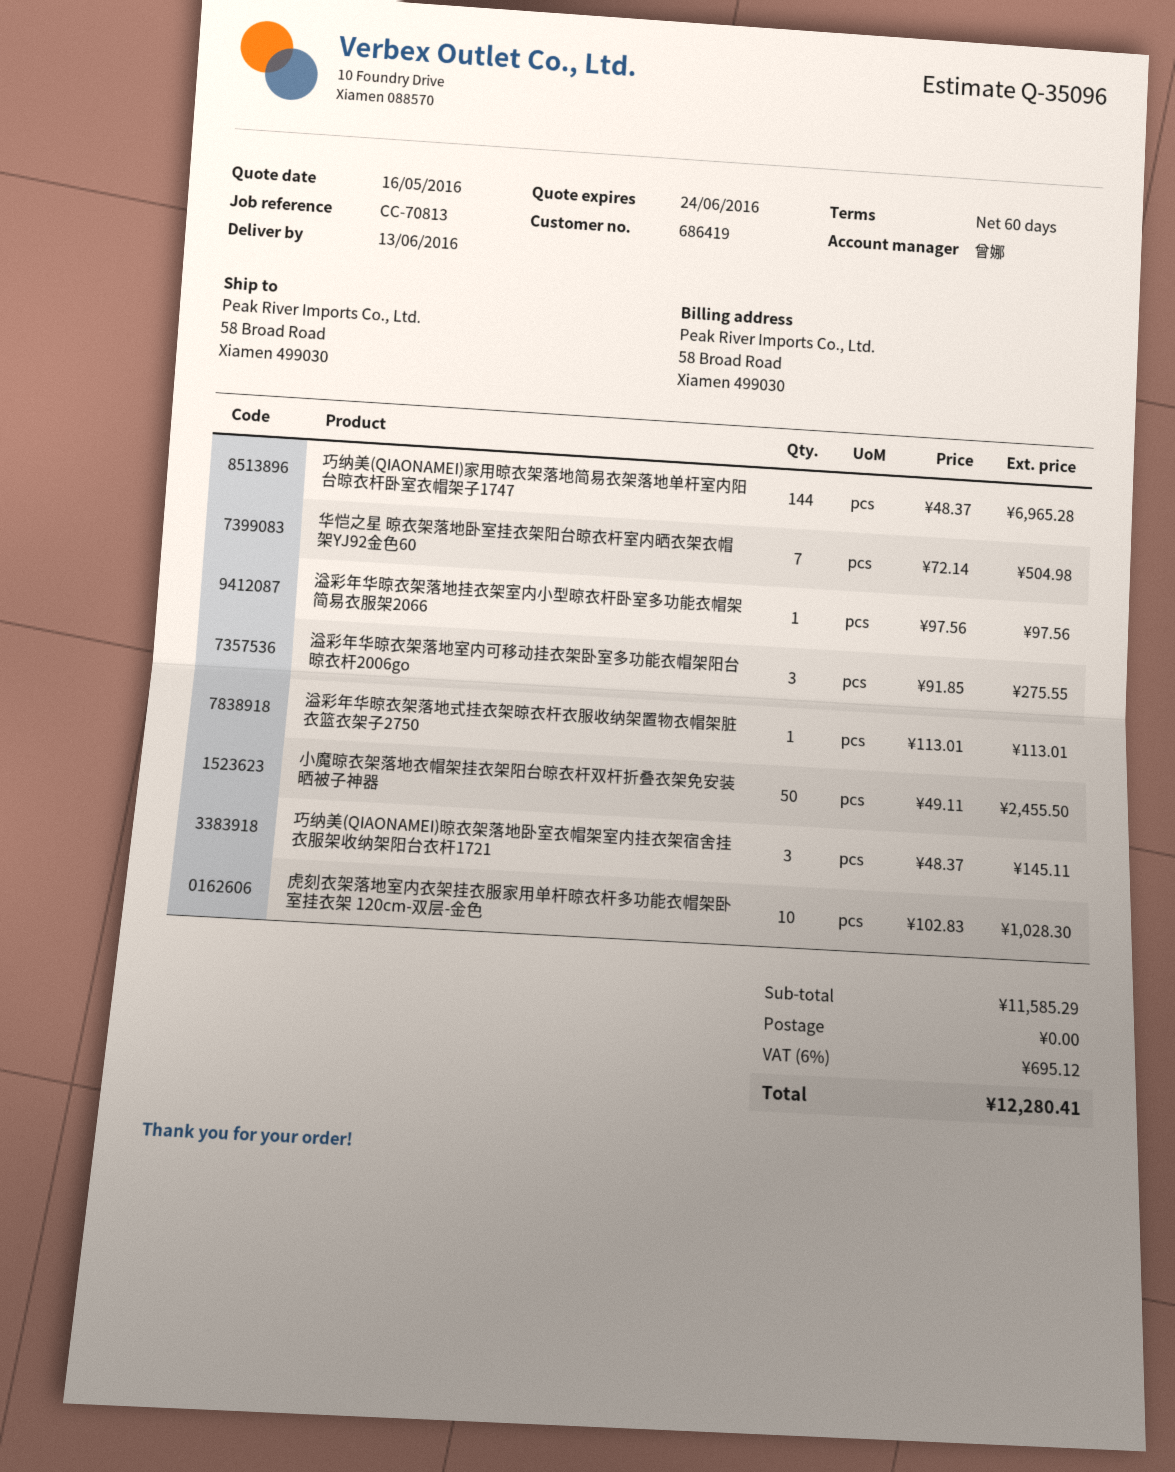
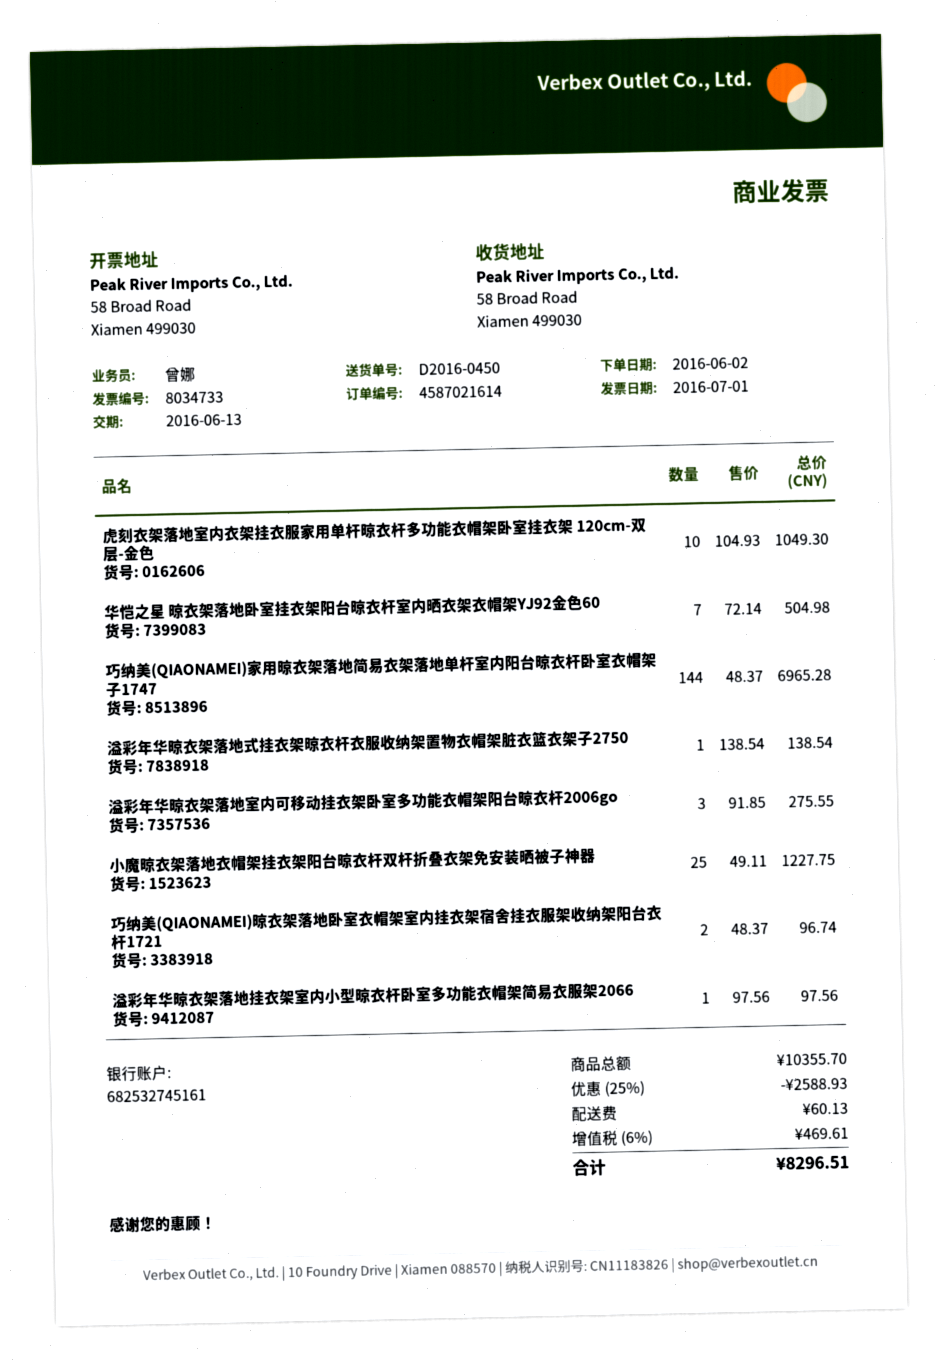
溢彩年华晾衣架落地式挂衣架晾衣杆衣服收纳架置物衣帽架脏衣篮衣架子2750: 1 x 113.01 = 113.01 -> 1 x 138.54 = 138.54
小魔晾衣架落地衣帽架挂衣架阳台晾衣杆双杆折叠衣架免安装晒被子神器: 50 x 49.11 = 2455.50 -> 25 x 49.11 = 1227.75
巧纳美(QIAONAMEI)晾衣架落地卧室衣帽架室内挂衣架宿舍挂衣服架收纳架阳台衣杆1721: 3 x 48.37 = 145.11 -> 2 x 48.37 = 96.74
虎刻衣架落地室内衣架挂衣服家用单杆晾衣杆多功能衣帽架卧室挂衣架 120cm-双层-金色: 10 x 102.83 = 1028.30 -> 10 x 104.93 = 1049.30
subtotal: 11585.29 -> 10355.70
discount: none -> 25% = 2588.93
shipping: 0.00 -> 60.13
tax: 6% = 695.12 -> 6% = 469.61
total: 12280.41 -> 8296.51

